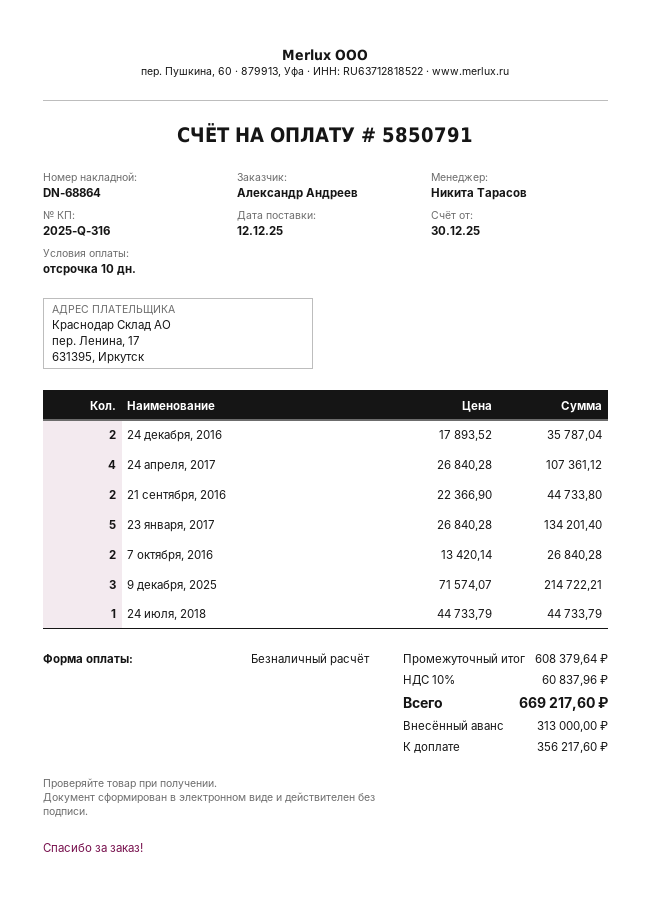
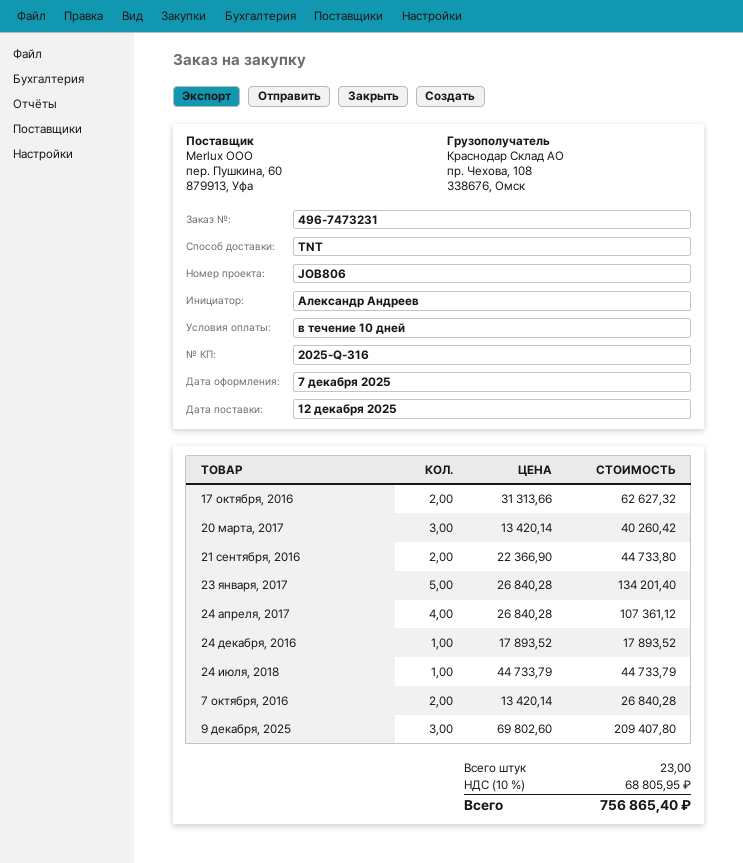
24 декабря, 2016: 2 x 17893.52 = 35787.04 -> 1 x 17893.52 = 17893.52
9 декабря, 2025: 3 x 71574.07 = 214722.21 -> 3 x 69802.60 = 209407.80
17 октября, 2016: none -> 2 x 31313.66 = 62627.32
20 марта, 2017: none -> 3 x 13420.14 = 40260.42
tax: 10% = 60837.96 -> 10% = 68805.95
total: 669217.60 -> 756865.40

